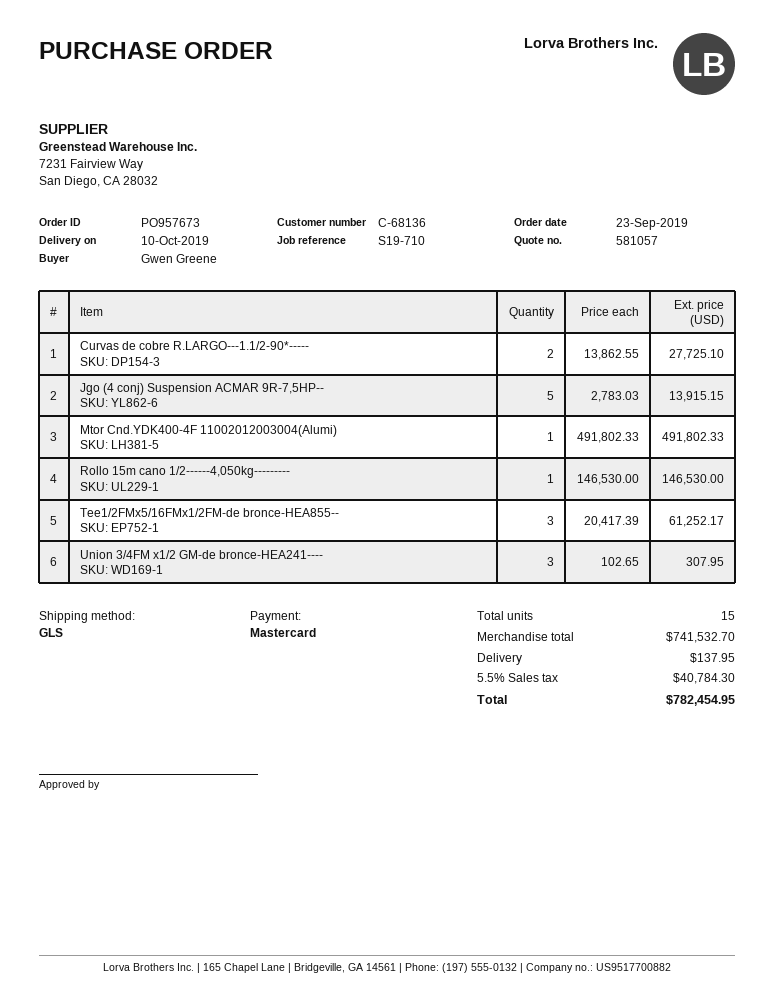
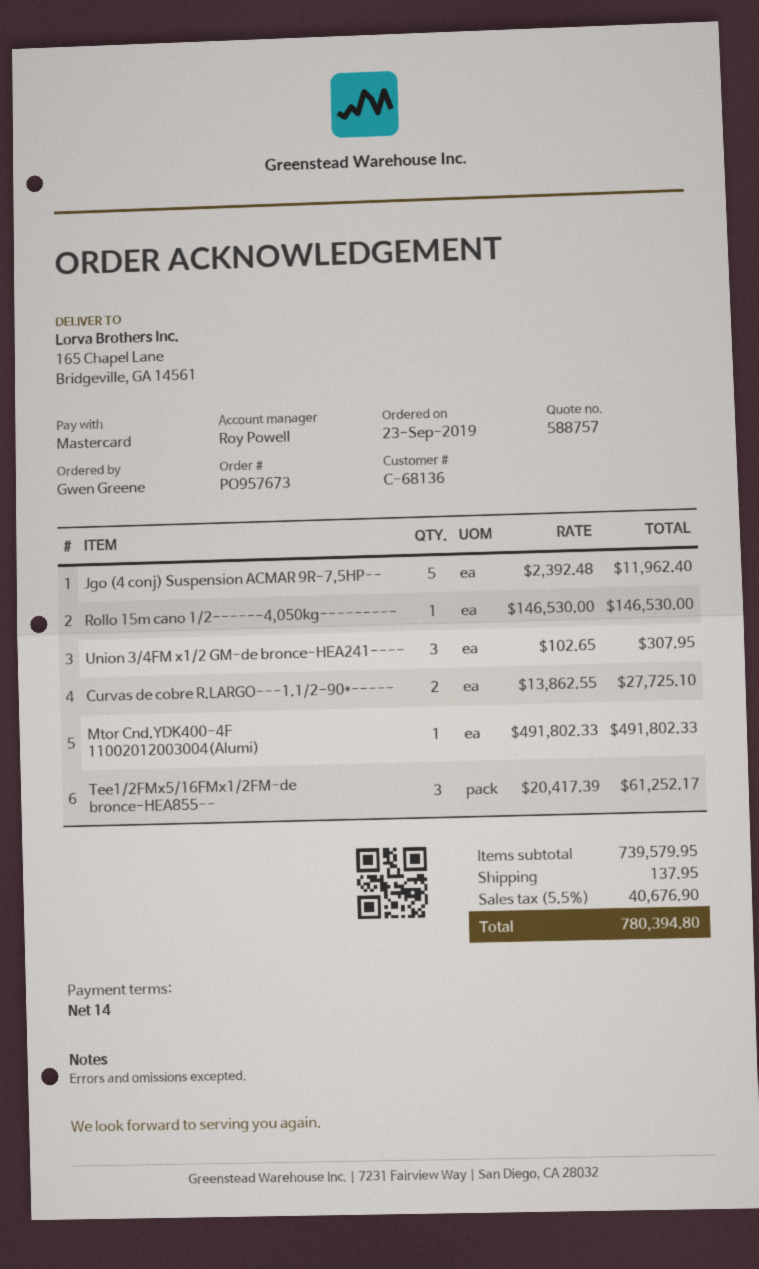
quote number: 581057 -> 588757
Jgo (4 conj) Suspension ACMAR 9R-7,5HP--: 5 x 2783.03 = 13915.15 -> 5 x 2392.48 = 11962.40
subtotal: 741532.70 -> 739579.95
tax: 5.5% = 40784.30 -> 5.5% = 40676.90
total: 782454.95 -> 780394.80

